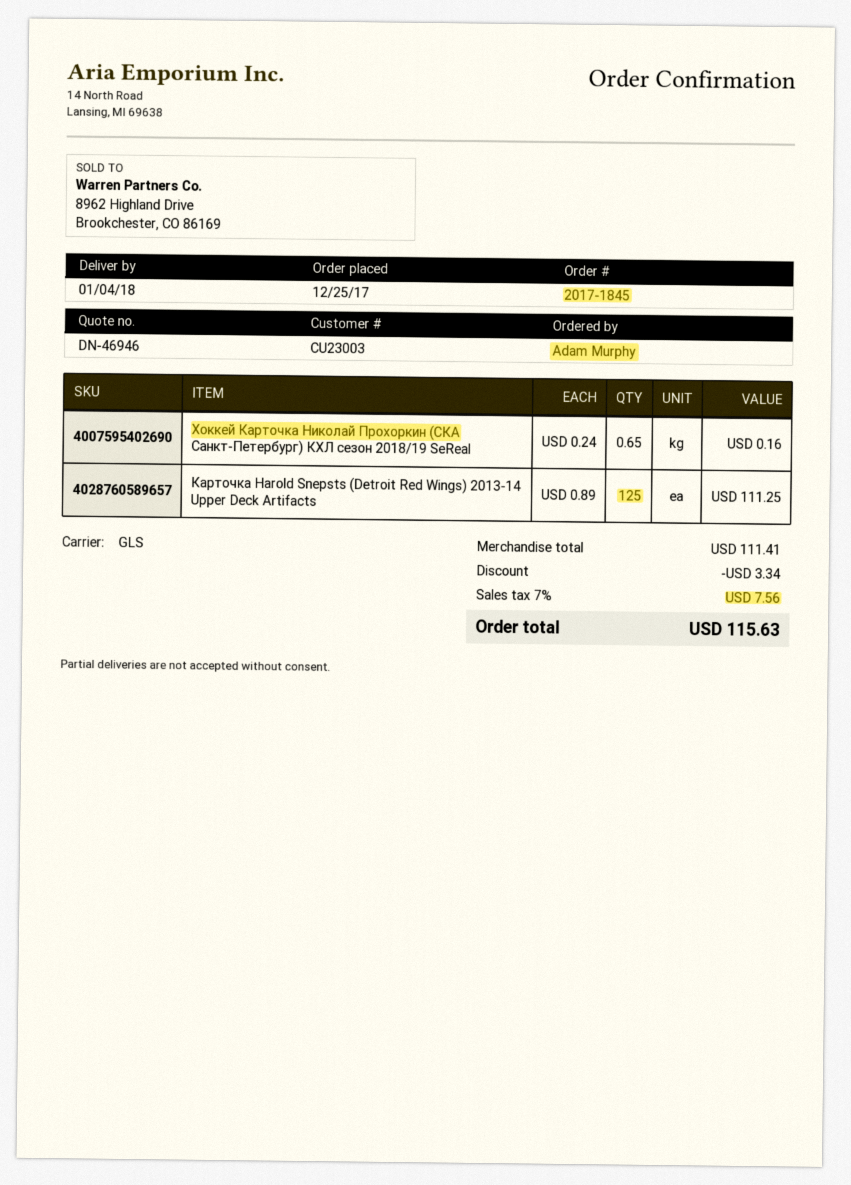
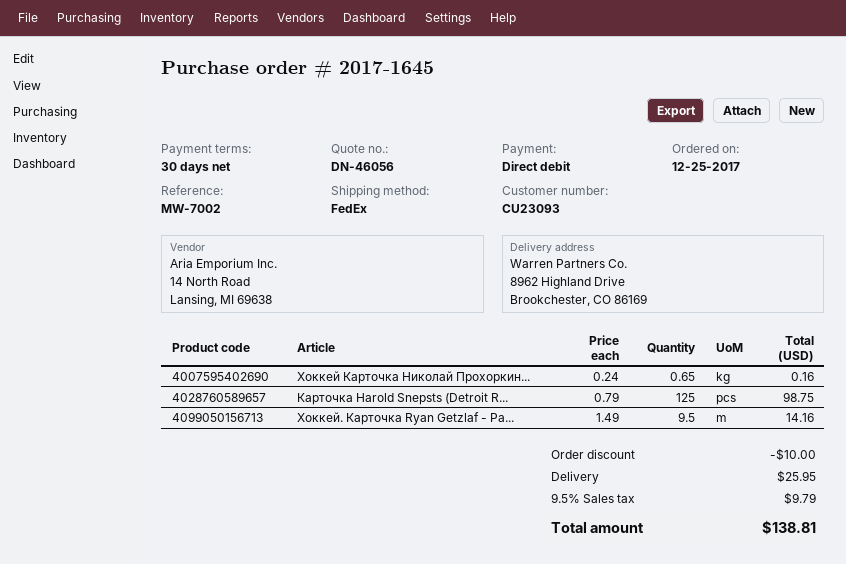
quote number: DN-46946 -> DN-46056
order number: 2017-1845 -> 2017-1645
customer number: CU23003 -> CU23093
shipping method: GLS -> FedEx
Карточка Harold Snepsts (Detroit Red Wings) 2013-14 Upper Deck Artifacts: 125 x 0.89 = 111.25 -> 125 x 0.79 = 98.75
Хоккей. Карточка Ryan Getzlaf - Ра...: none -> 9.5 x 1.49 = 14.16
discount: 3.34 -> 10.00
shipping: none -> 25.95
tax: 7% = 7.56 -> 9.5% = 9.79
total: 115.63 -> 138.81

